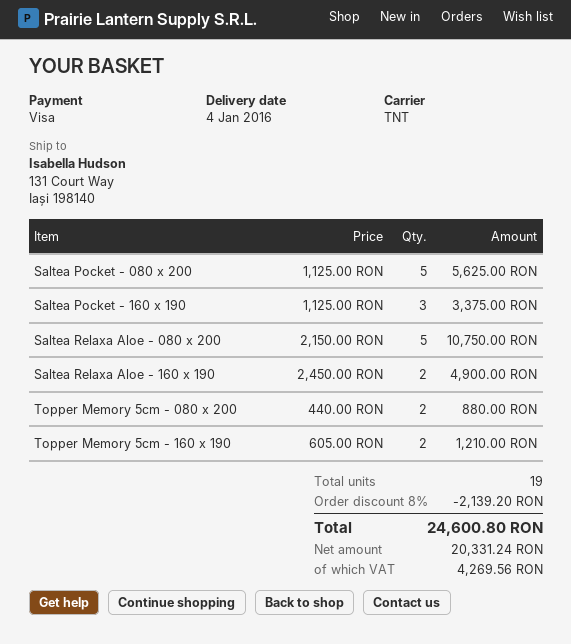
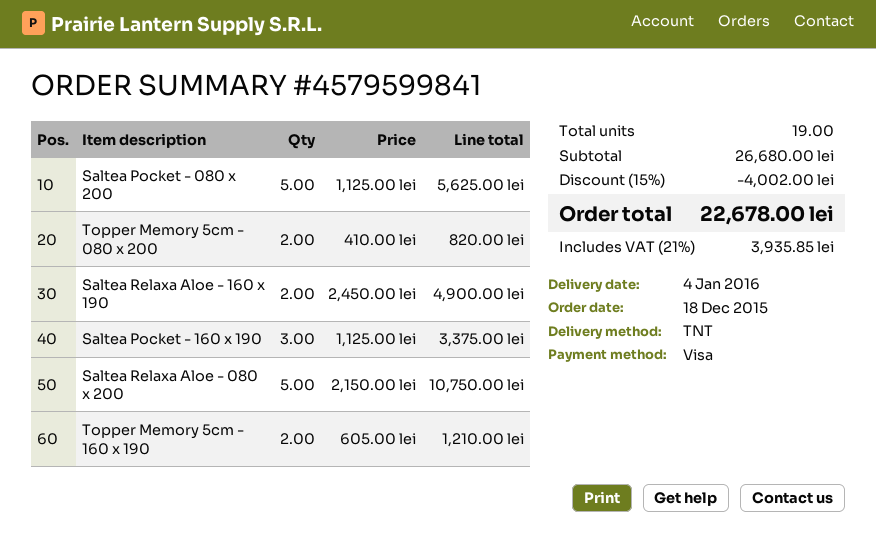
Topper Memory 5cm - 080 x 200: 2 x 440.00 = 880.00 -> 2 x 410.00 = 820.00
discount: 8% = 2139.20 -> 15% = 4002.00
tax: 4269.56 -> 3935.85
total: 24600.80 -> 22678.00

